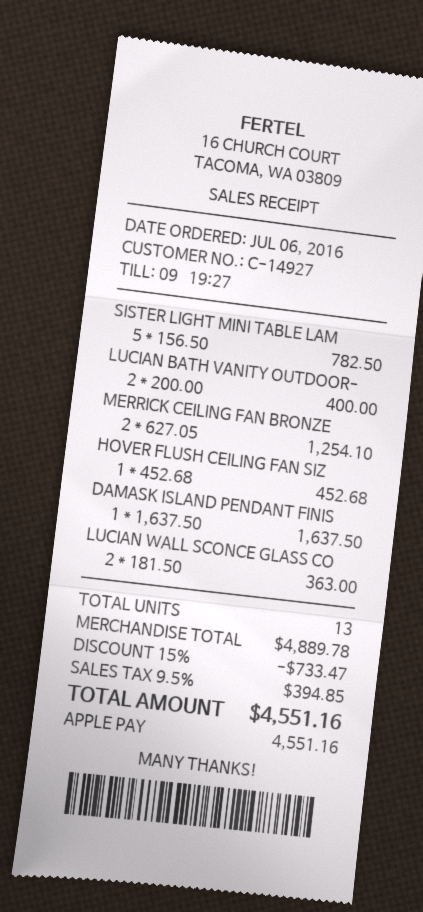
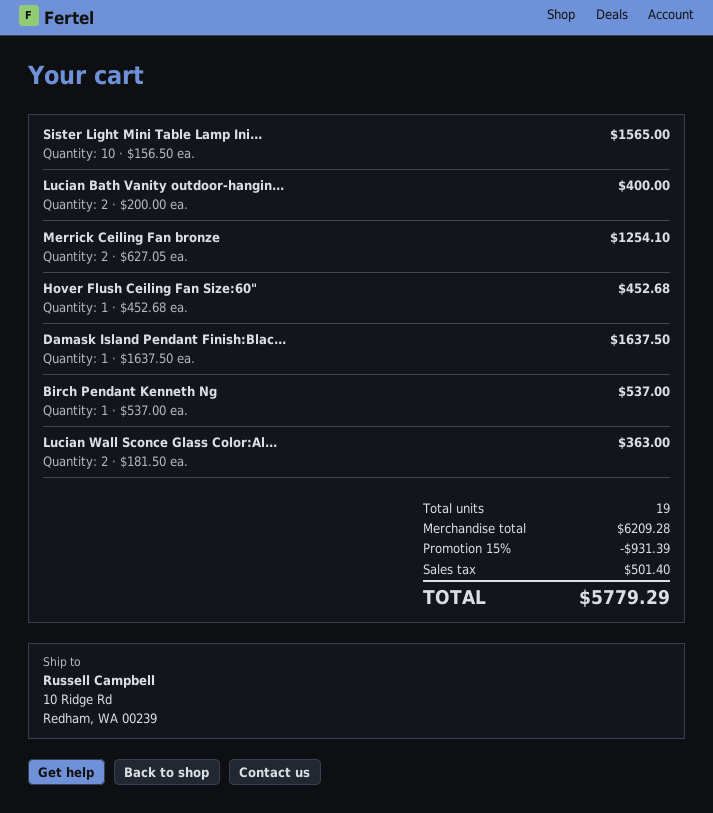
SISTER LIGHT MINI TABLE LAM: 5 x 156.50 = 782.50 -> 10 x 156.50 = 1565.00
Birch Pendant Kenneth Ng: none -> 1 x 537.00 = 537.00
total quantity: 13 -> 19
subtotal: 4889.78 -> 6209.28
discount: 15% = 733.47 -> 15% = 931.39
tax: 394.85 -> 501.40
total: 4551.16 -> 5779.29

